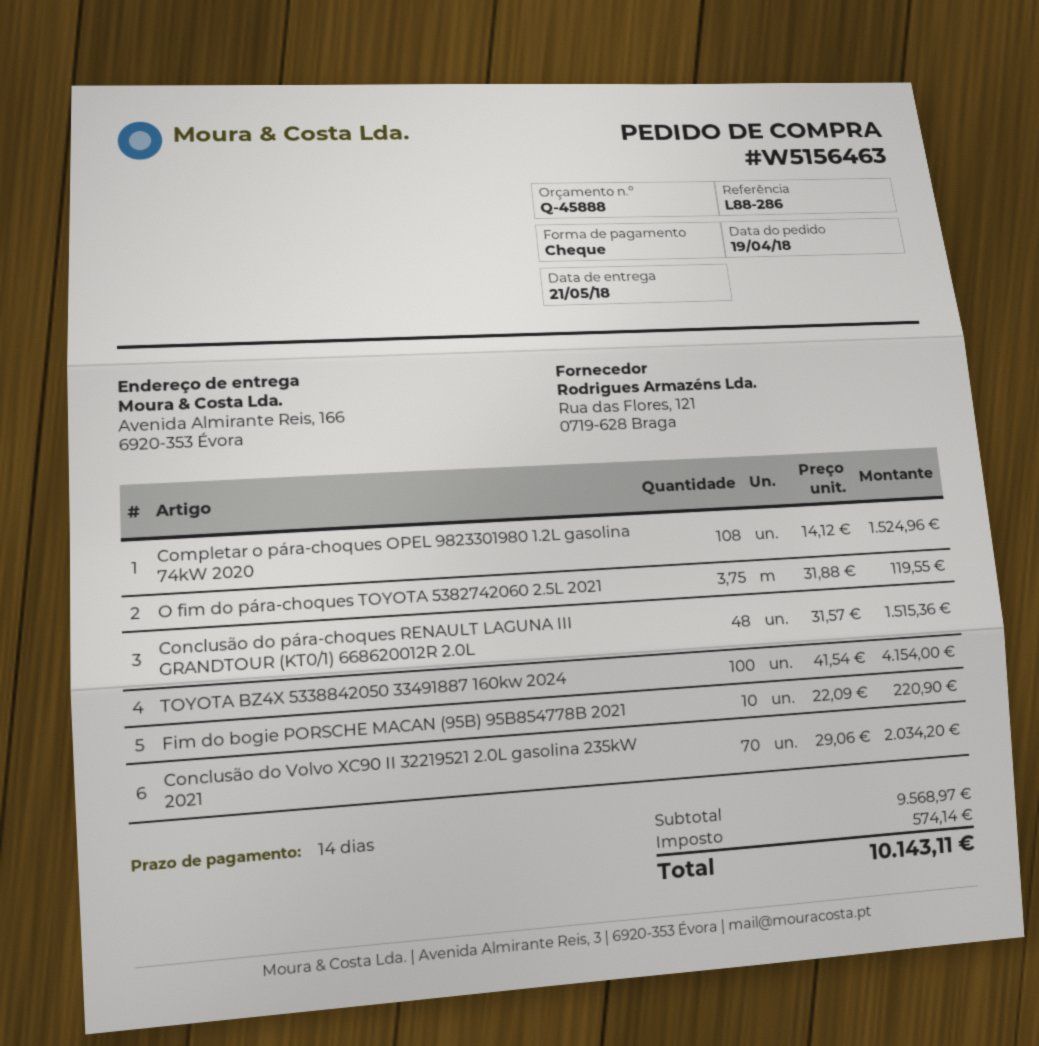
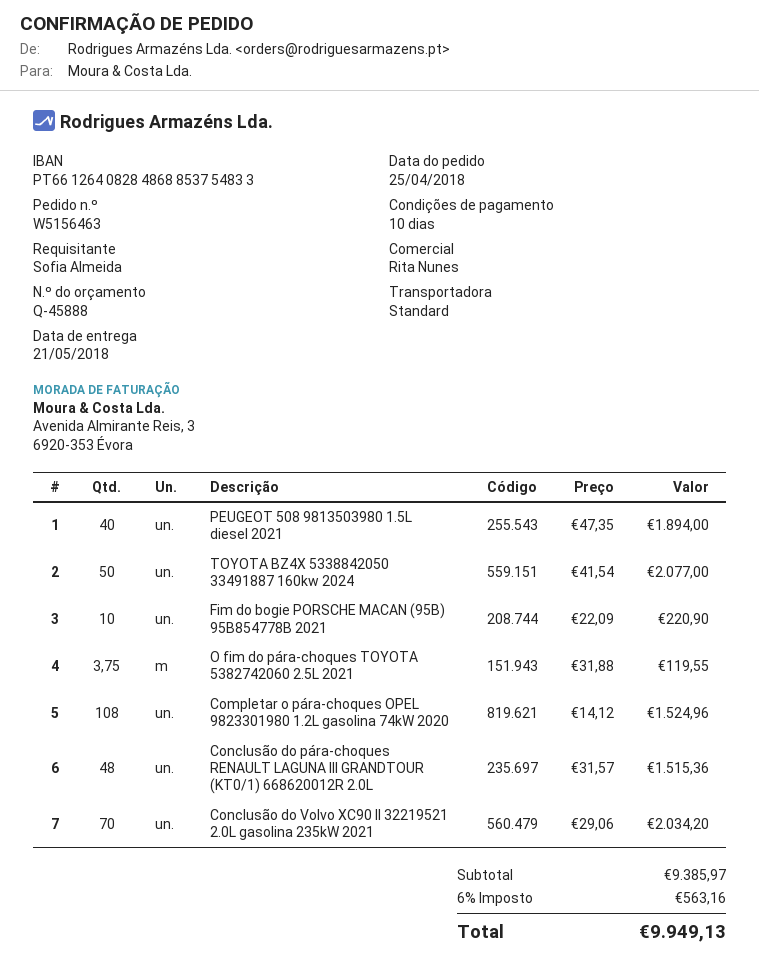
order date: 2018-04-19 -> 2018-04-25
payment terms: 14 days -> 10 days
TOYOTA BZ4X 5338842050 33491887 160kw 2024: 100 x 41.54 = 4154.00 -> 50 x 41.54 = 2077.00
PEUGEOT 508 9813503980 1.5L diesel 2021: none -> 40 x 47.35 = 1894.00
subtotal: 9568.97 -> 9385.97
tax: 574.14 -> 563.16
total: 10143.11 -> 9949.13

